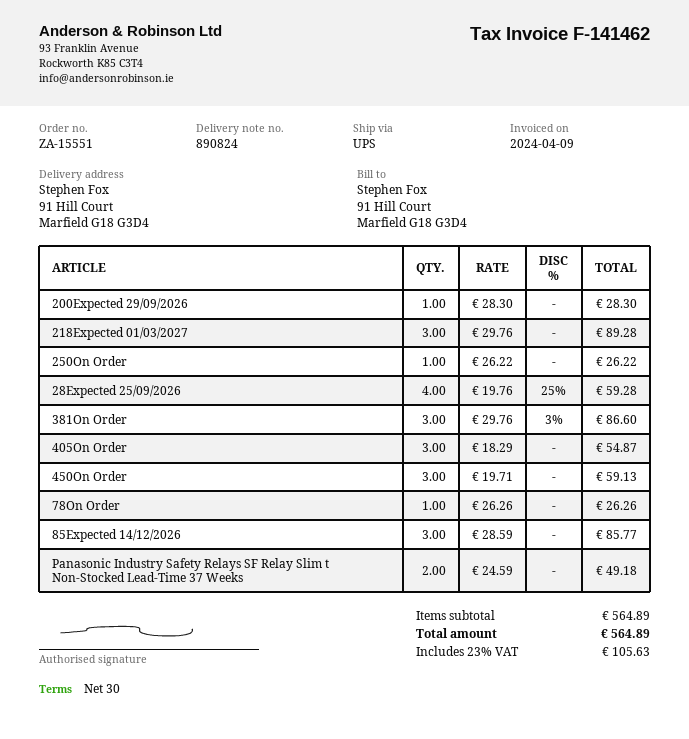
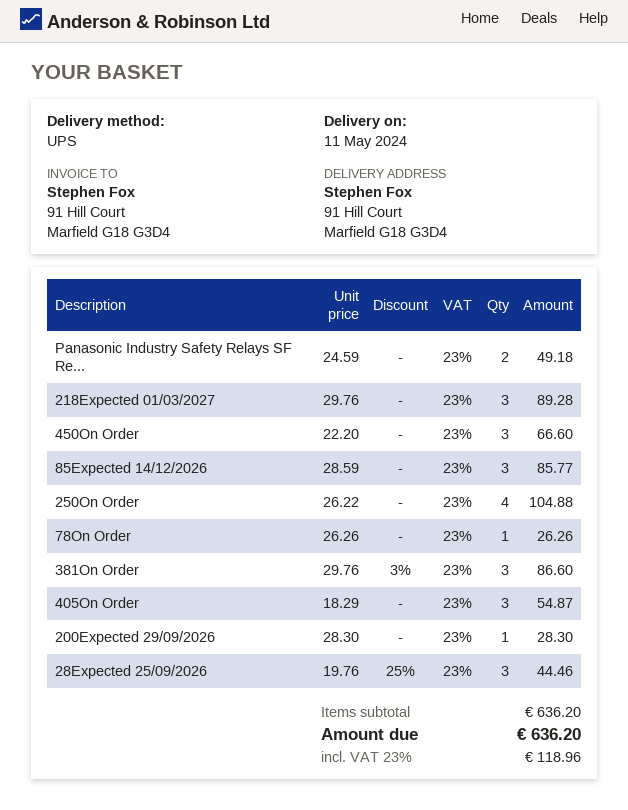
250On Order: 1 x 26.22 = 26.22 -> 4 x 26.22 = 104.88
28Expected 25/09/2026: 4 x 19.76 - 25% = 59.28 -> 3 x 19.76 - 25% = 44.46
450On Order: 3 x 19.71 = 59.13 -> 3 x 22.20 = 66.60
subtotal: 564.89 -> 636.20
tax: 23% = 105.63 -> 23% = 118.96
total: 564.89 -> 636.20

